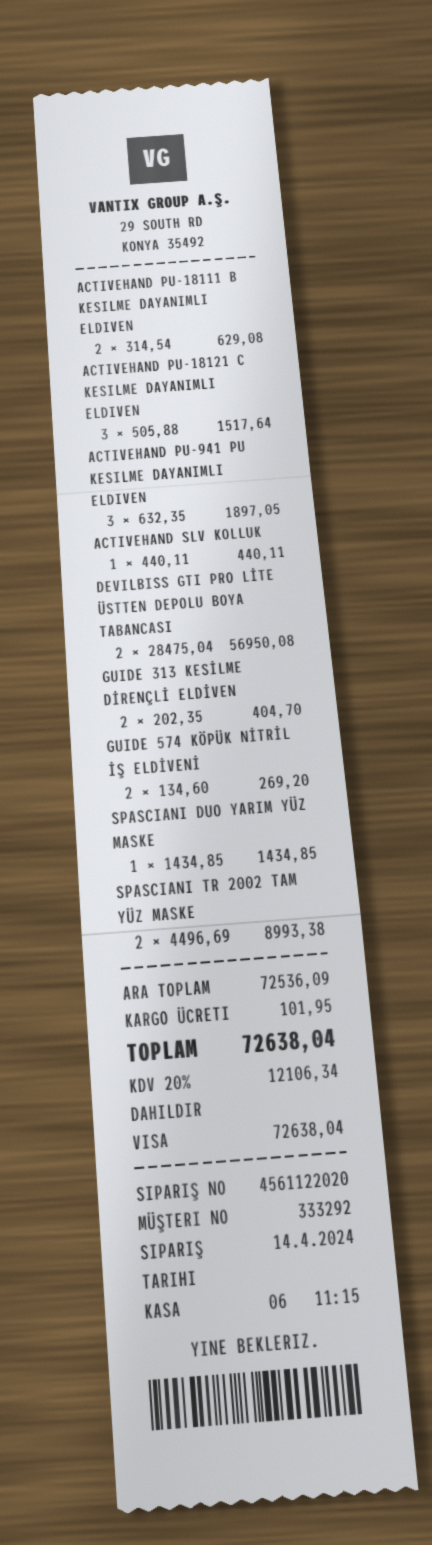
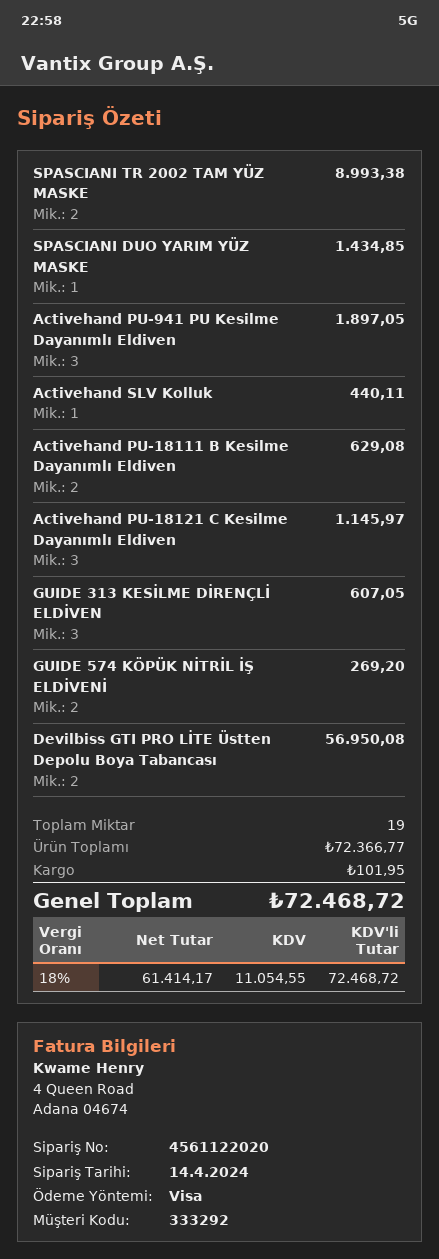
ACTIVEHAND PU-18121 C KESILME DAYANIMLI ELDIVEN: 3 for 1517.64 -> 3 for 1145.97
GUIDE 313 KESİLME DİRENÇLİ ELDİVEN: 2 for 404.70 -> 3 for 607.05
subtotal: 72536.09 -> 72366.77
tax: 20% = 12106.34 -> 18% = 11054.55
total: 72638.04 -> 72468.72

